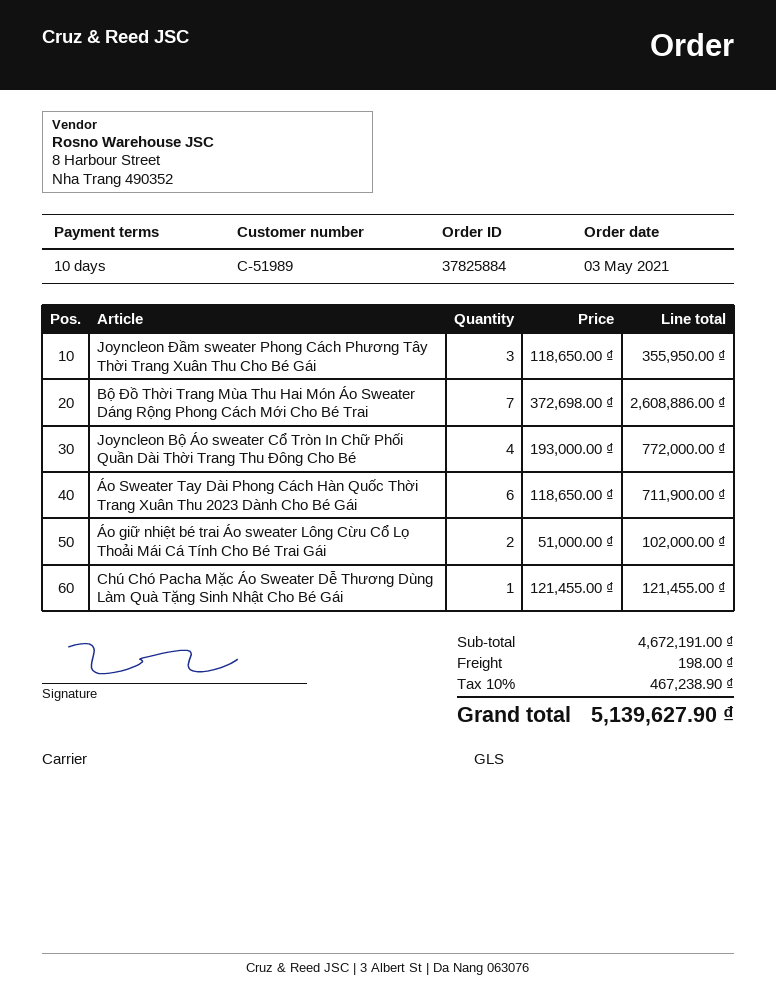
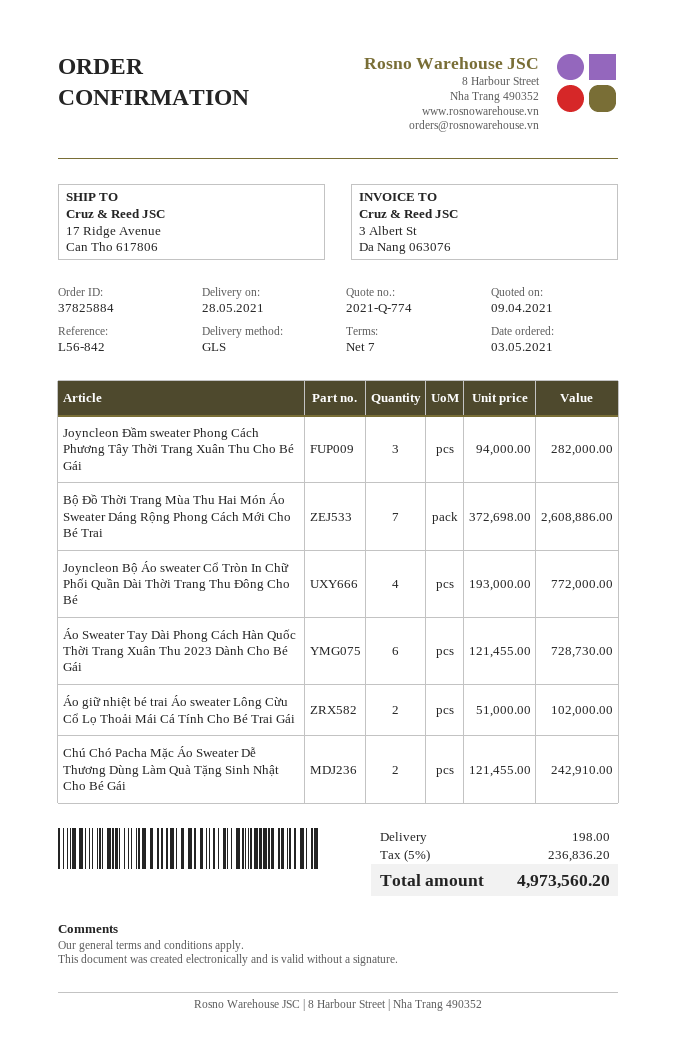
payment terms: 10 days -> 7 days
Joyncleon Đầm sweater Phong Cách Phương Tây Thời Trang Xuân Thu Cho Bé Gái: 3 x 118650.00 = 355950.00 -> 3 x 94000.00 = 282000.00
Áo Sweater Tay Dài Phong Cách Hàn Quốc Thời Trang Xuân Thu 2023 Dành Cho Bé Gái: 6 x 118650.00 = 711900.00 -> 6 x 121455.00 = 728730.00
Chú Chó Pacha Mặc Áo Sweater Dễ Thương Dùng Làm Quà Tặng Sinh Nhật Cho Bé Gái: 1 x 121455.00 = 121455.00 -> 2 x 121455.00 = 242910.00
tax: 10% = 467238.90 -> 5% = 236836.20
total: 5139627.90 -> 4973560.20

